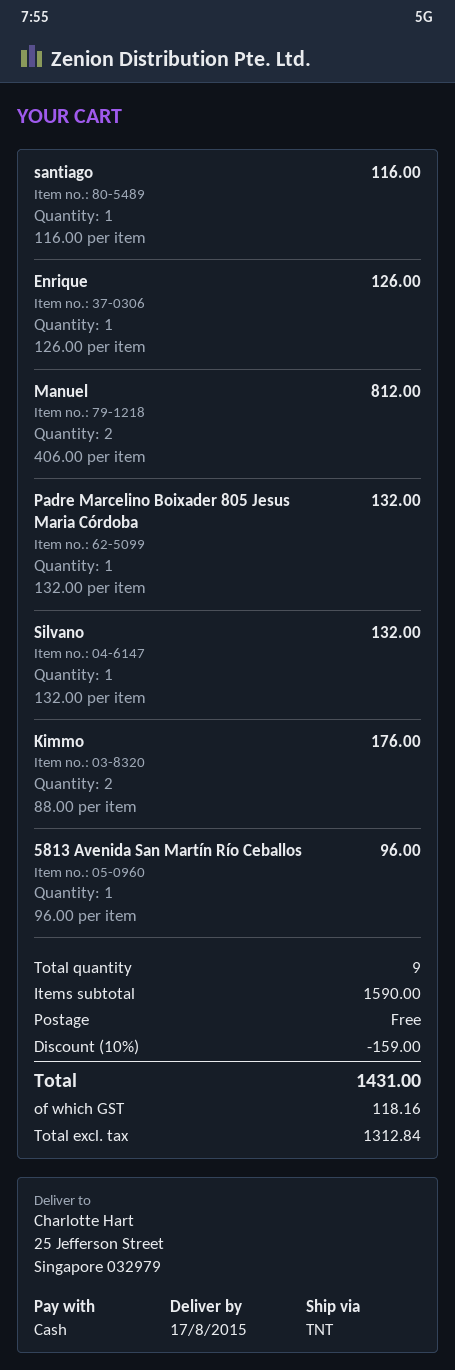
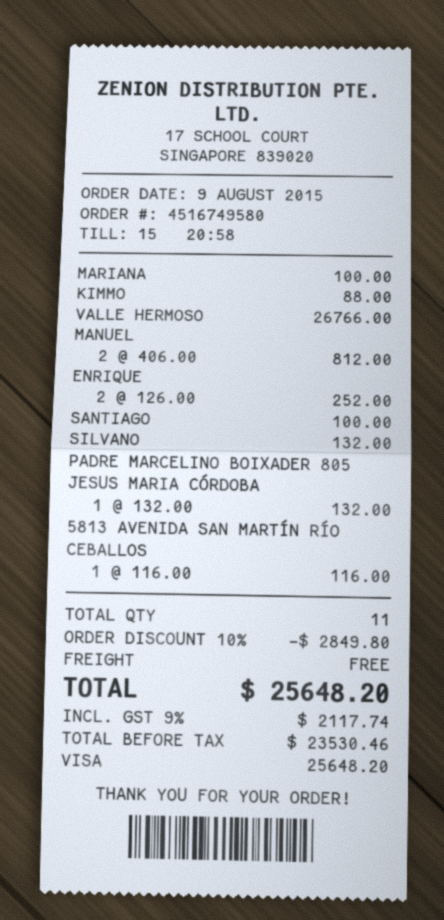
payment method: cash -> Visa
santiago: 1 x 116.00 = 116.00 -> 1 x 100.00 = 100.00
Enrique: 1 x 126.00 = 126.00 -> 2 x 126.00 = 252.00
Kimmo: 2 x 88.00 = 176.00 -> 1 x 88.00 = 88.00
5813 Avenida San Martín Río Ceballos: 1 x 96.00 = 96.00 -> 1 x 116.00 = 116.00
MARIANA: none -> 1 x 100.00 = 100.00
VALLE HERMOSO: none -> 1 x 26766.00 = 26766.00
total quantity: 9 -> 11
discount: 10% = 159.00 -> 10% = 2849.80
net: 1312.84 -> 23530.46
tax: 118.16 -> 2117.74
total: 1431.00 -> 25648.20

